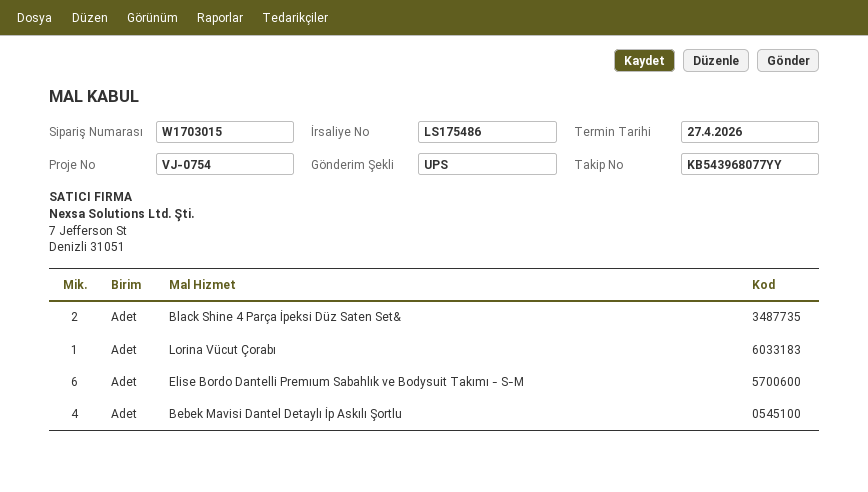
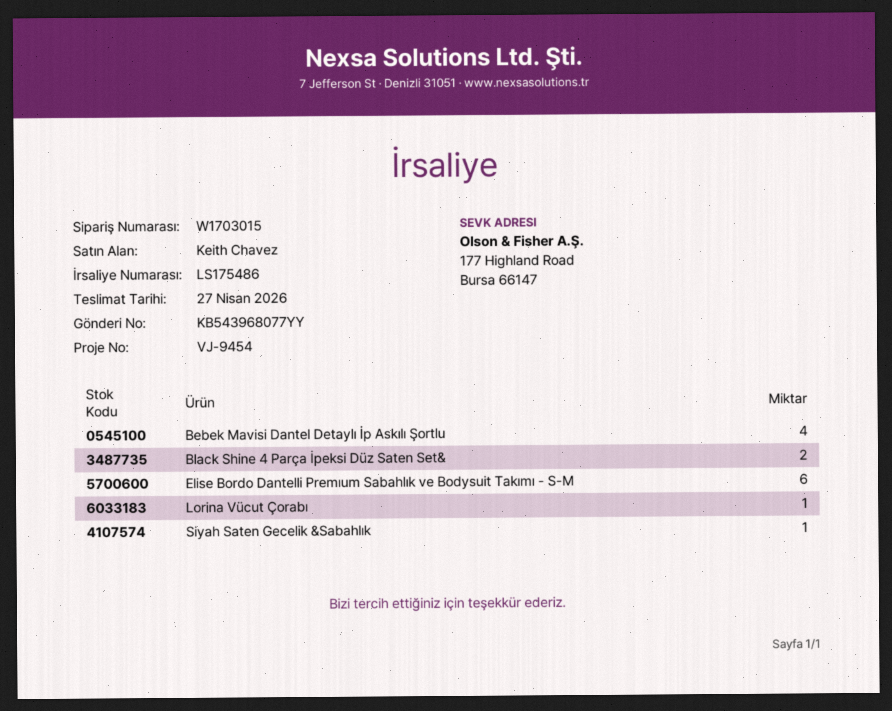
reference: VJ-0754 -> VJ-9454
Siyah Saten Gecelik &Sabahlık: none -> 1

